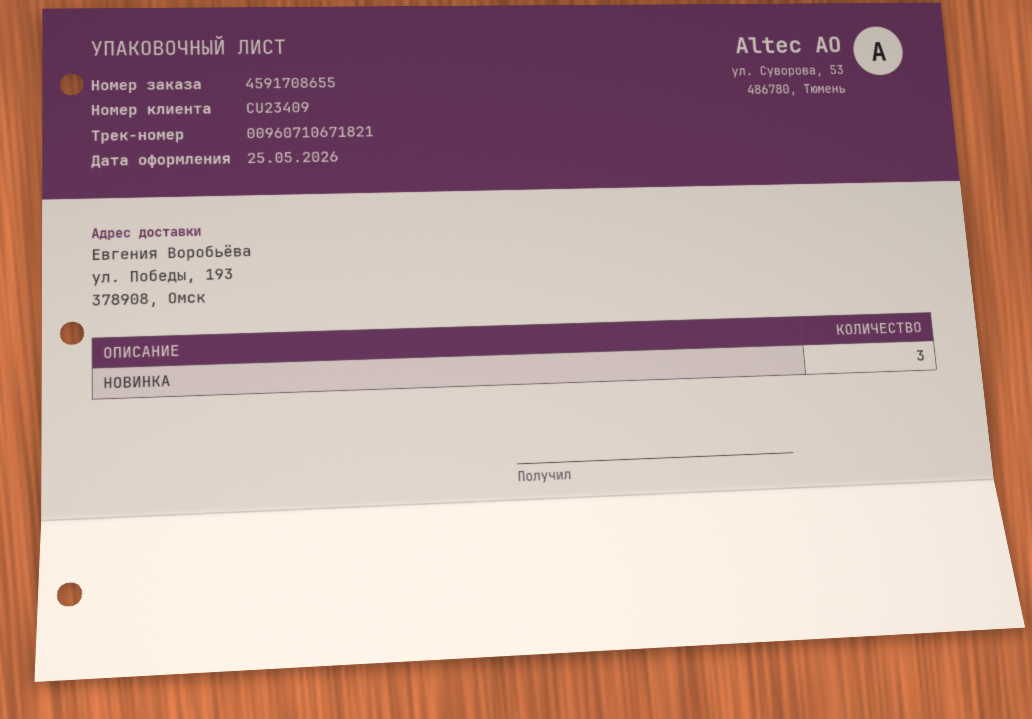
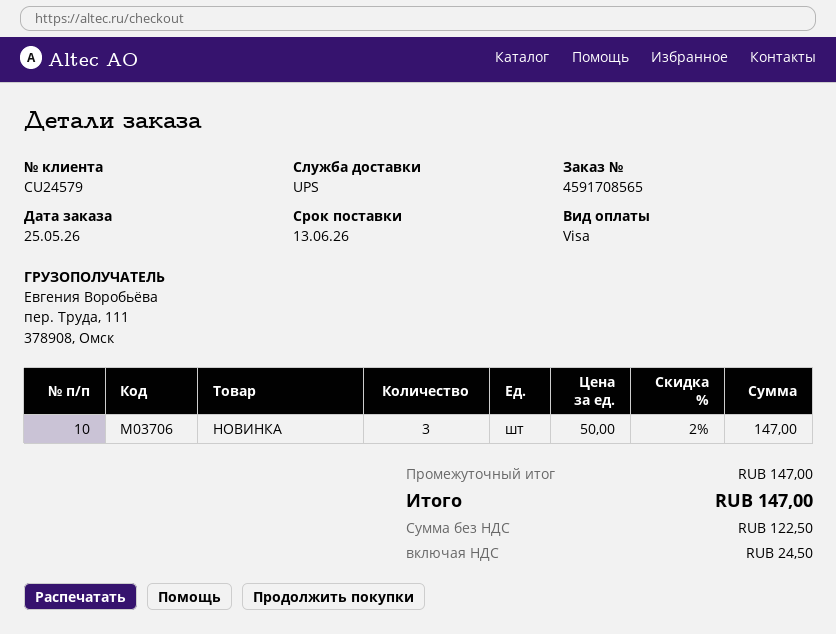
order number: 4591708655 -> 4591708565
customer number: CU23409 -> CU24579
ship to: ул. Победы, 193, 378908, Омск -> пер. Труда, 111, 378908, Омск

